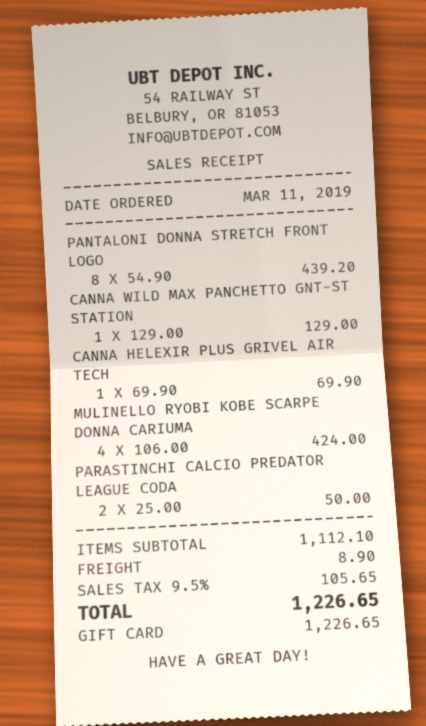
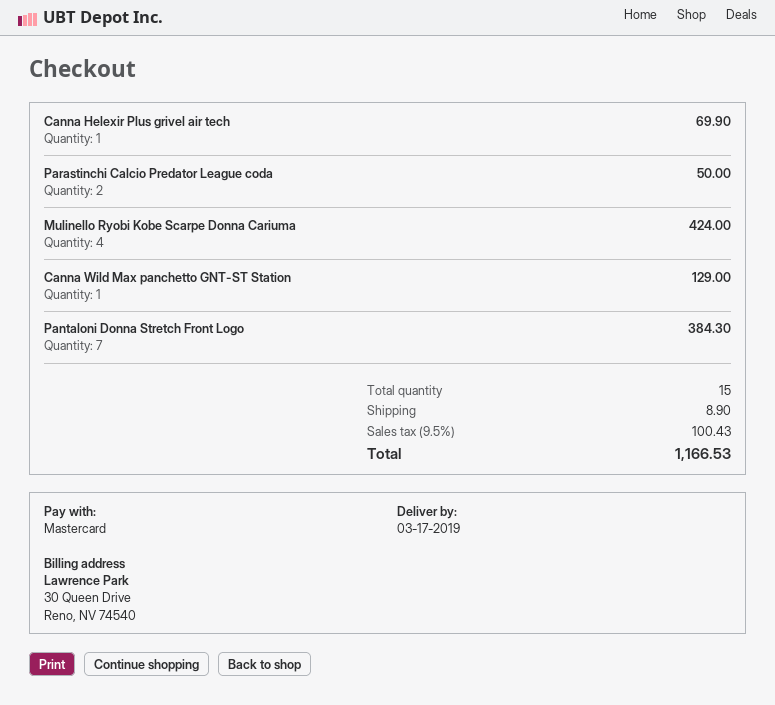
payment method: gift card -> Mastercard
PANTALONI DONNA STRETCH FRONT LOGO: 8 for 439.20 -> 7 for 384.30
tax: 9.5% = 105.65 -> 9.5% = 100.43
total: 1226.65 -> 1166.53

